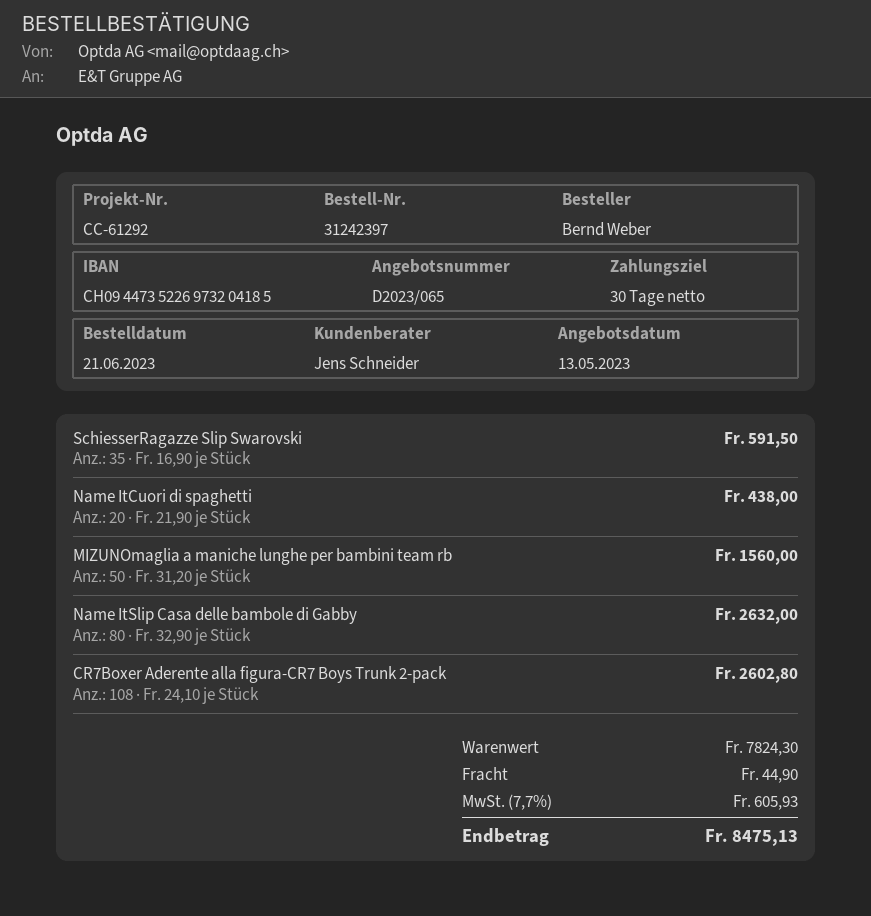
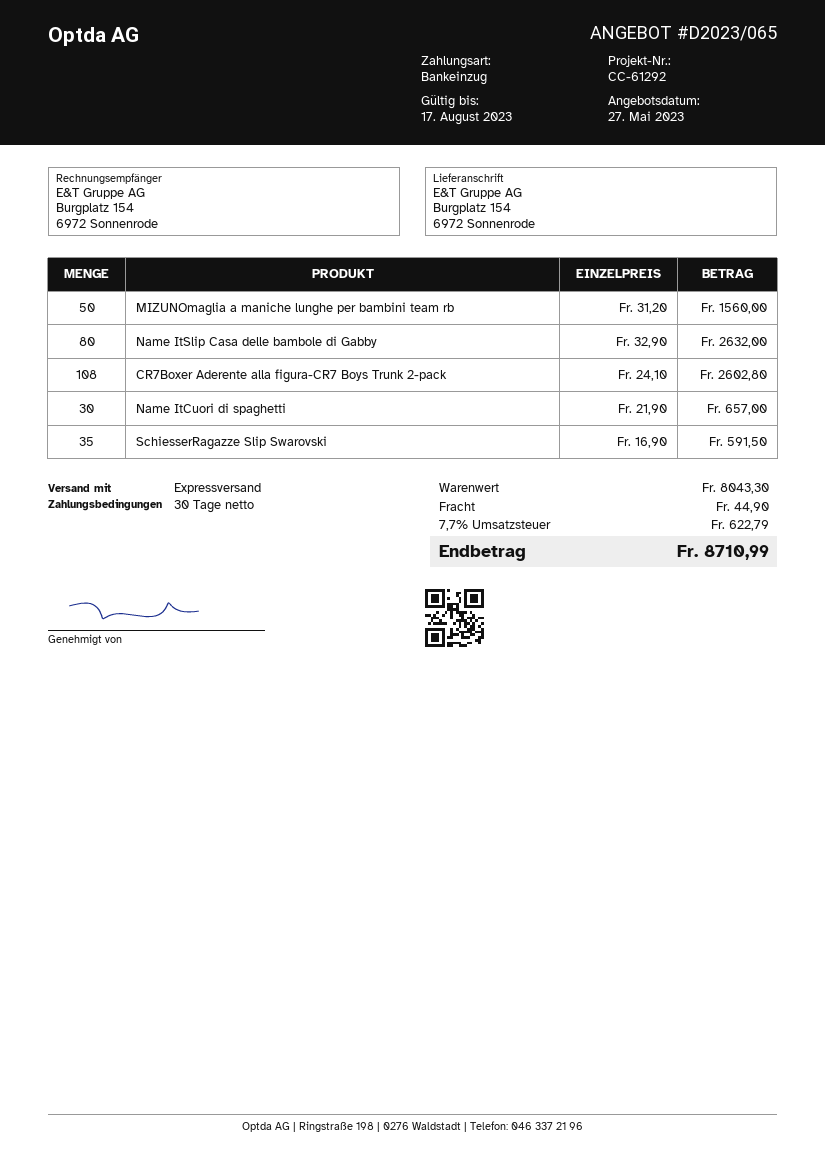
quote date: 2023-05-13 -> 2023-05-27
Name ItCuori di spaghetti: 20 x 21.90 = 438.00 -> 30 x 21.90 = 657.00
subtotal: 7824.30 -> 8043.30
tax: 7.7% = 605.93 -> 7.7% = 622.79
total: 8475.13 -> 8710.99

